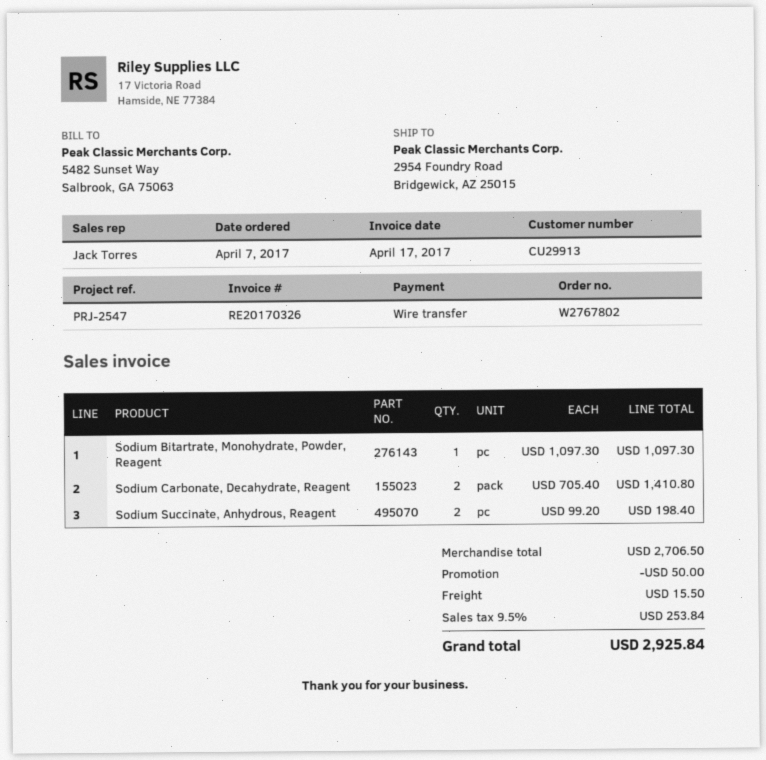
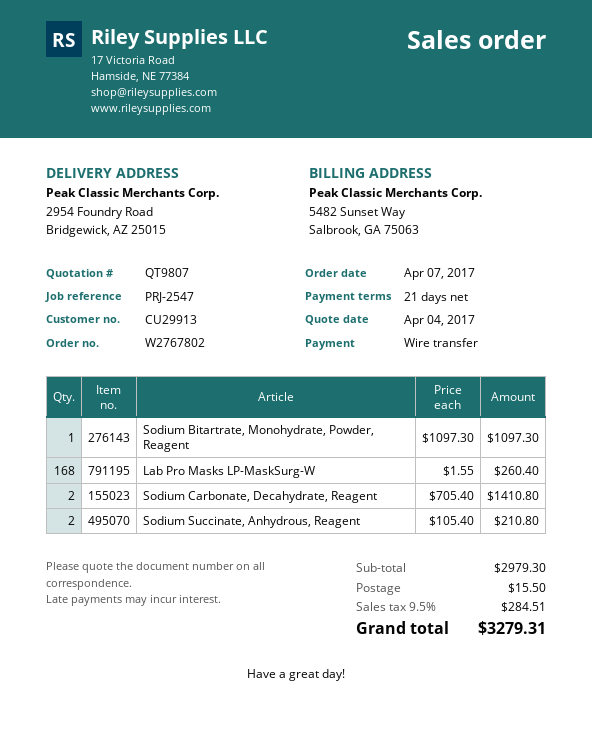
Sodium Succinate, Anhydrous, Reagent: 2 x 99.20 = 198.40 -> 2 x 105.40 = 210.80
Lab Pro Masks LP-MaskSurg-W: none -> 168 x 1.55 = 260.40
subtotal: 2706.50 -> 2979.30
discount: 50.00 -> none
tax: 9.5% = 253.84 -> 9.5% = 284.51
total: 2925.84 -> 3279.31

